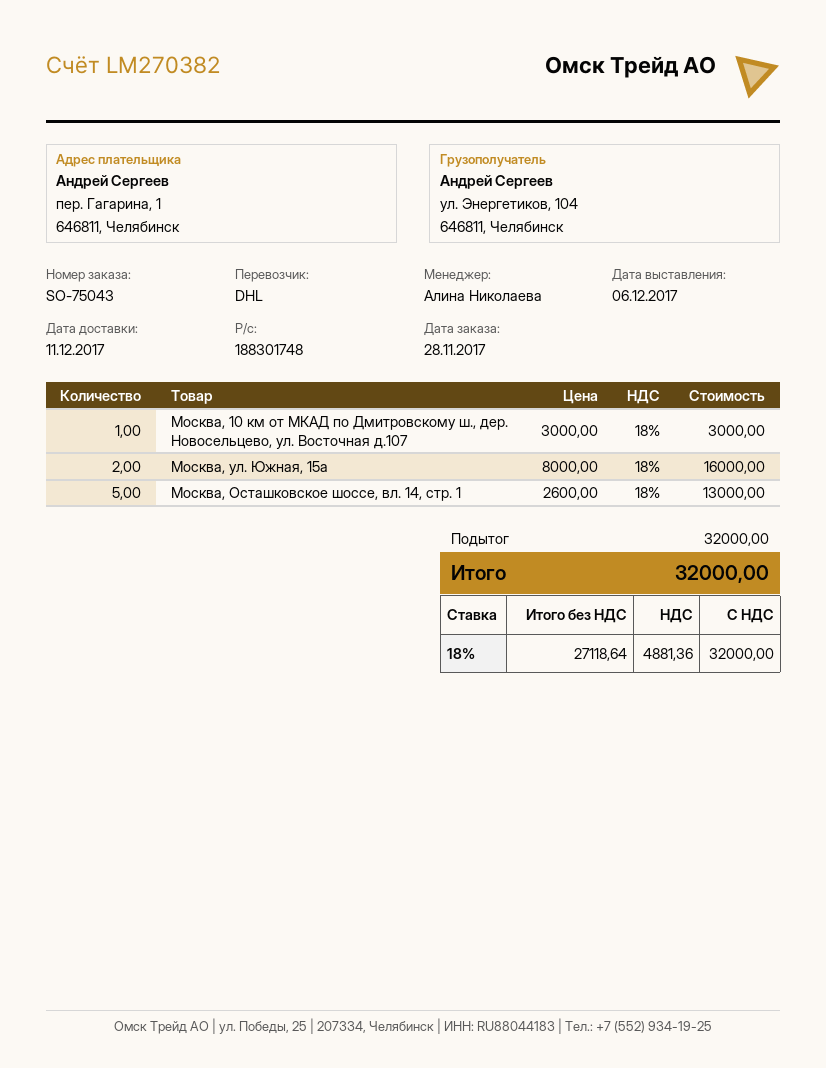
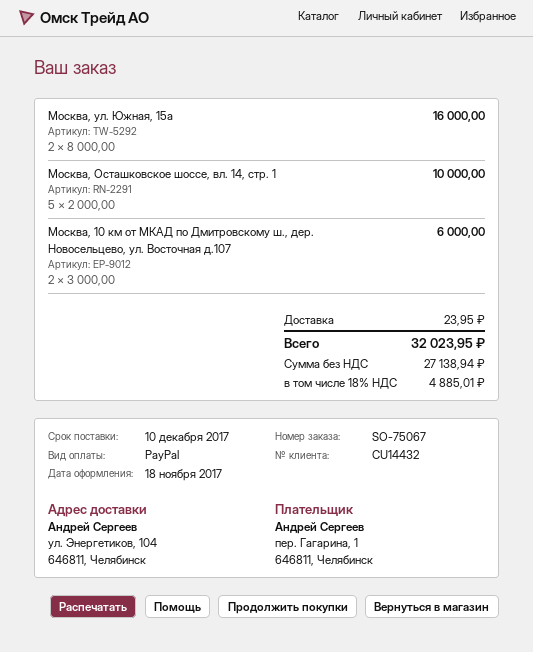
order number: SO-75043 -> SO-75067
order date: 2017-11-28 -> 2017-11-18
delivery date: 2017-12-11 -> 2017-12-10
Москва, 10 км от МКАД по Дмитровскому ш., дер. Новосельцево, ул. Восточная д.107: 1 x 3000.00 = 3000.00 -> 2 x 3000.00 = 6000.00
Москва, Осташковское шоссе, вл. 14, стр. 1: 5 x 2600.00 = 13000.00 -> 5 x 2000.00 = 10000.00
shipping: none -> 23.95
net: 27118.64 -> 27138.94
tax: 18% = 4881.36 -> 18% = 4885.01
total: 32000.00 -> 32023.95

